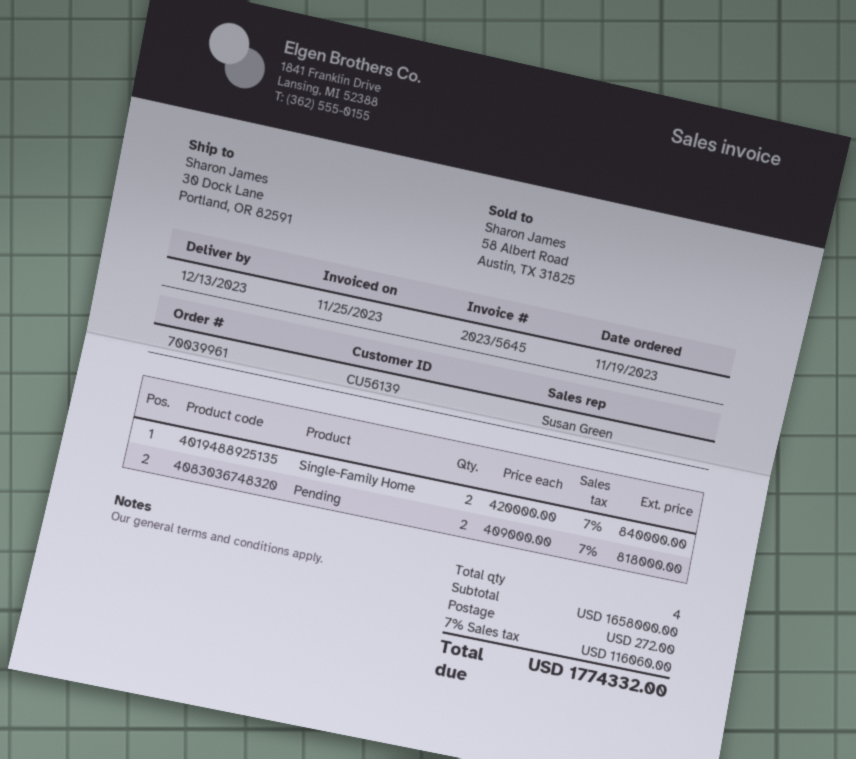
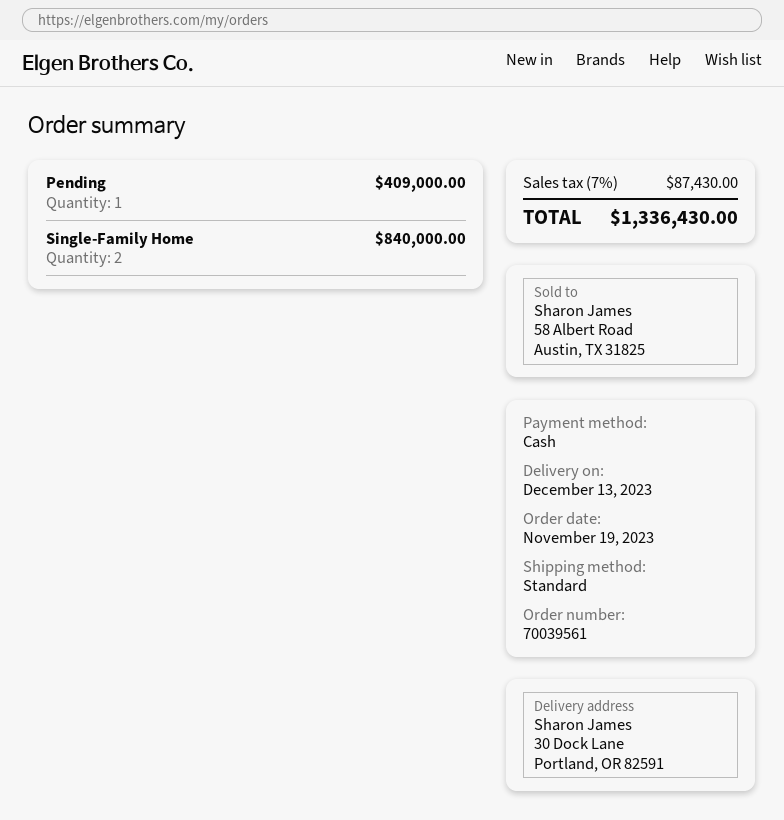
order number: 70039961 -> 70039561
Pending: 2 for 818000.00 -> 1 for 409000.00
shipping: 272.00 -> none
tax: 7% = 116060.00 -> 7% = 87430.00
total: 1774332.00 -> 1336430.00

